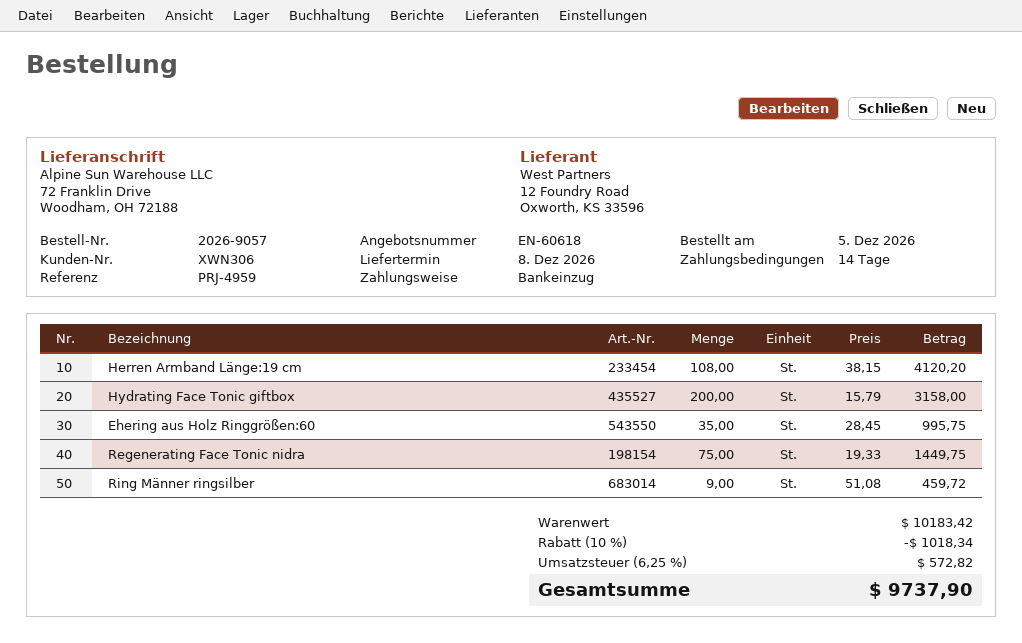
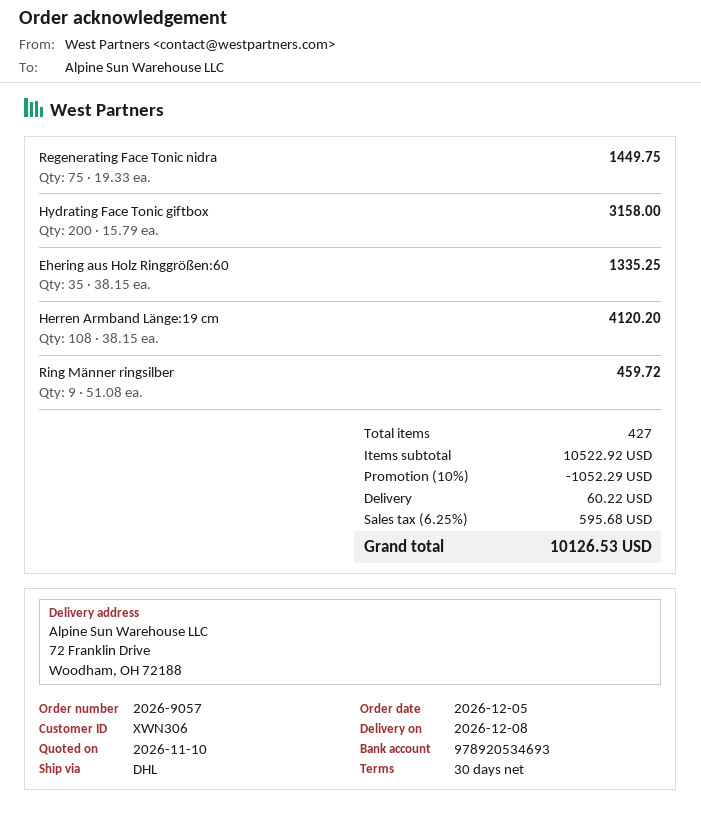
payment terms: 14 days -> 30 days
Ehering aus Holz Ringgrößen:60: 35 x 28.45 = 995.75 -> 35 x 38.15 = 1335.25
subtotal: 10183.42 -> 10522.92
discount: 10% = 1018.34 -> 10% = 1052.29
shipping: none -> 60.22
tax: 6.25% = 572.82 -> 6.25% = 595.68
total: 9737.90 -> 10126.53

